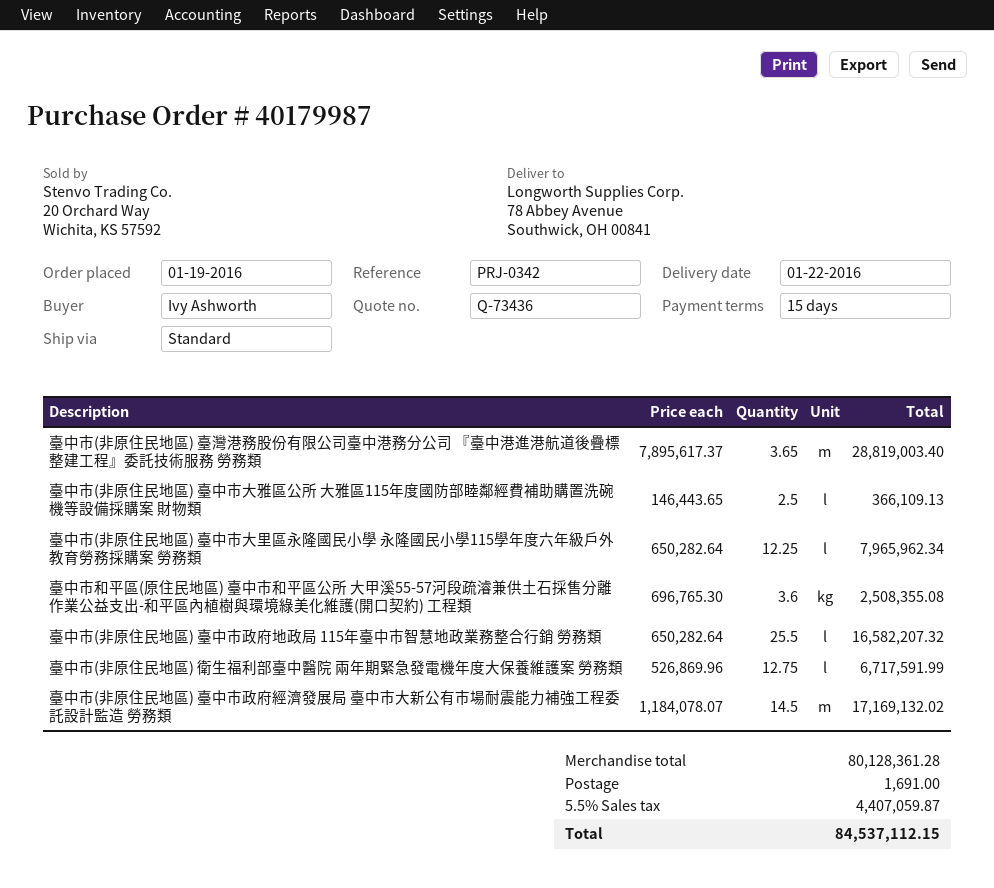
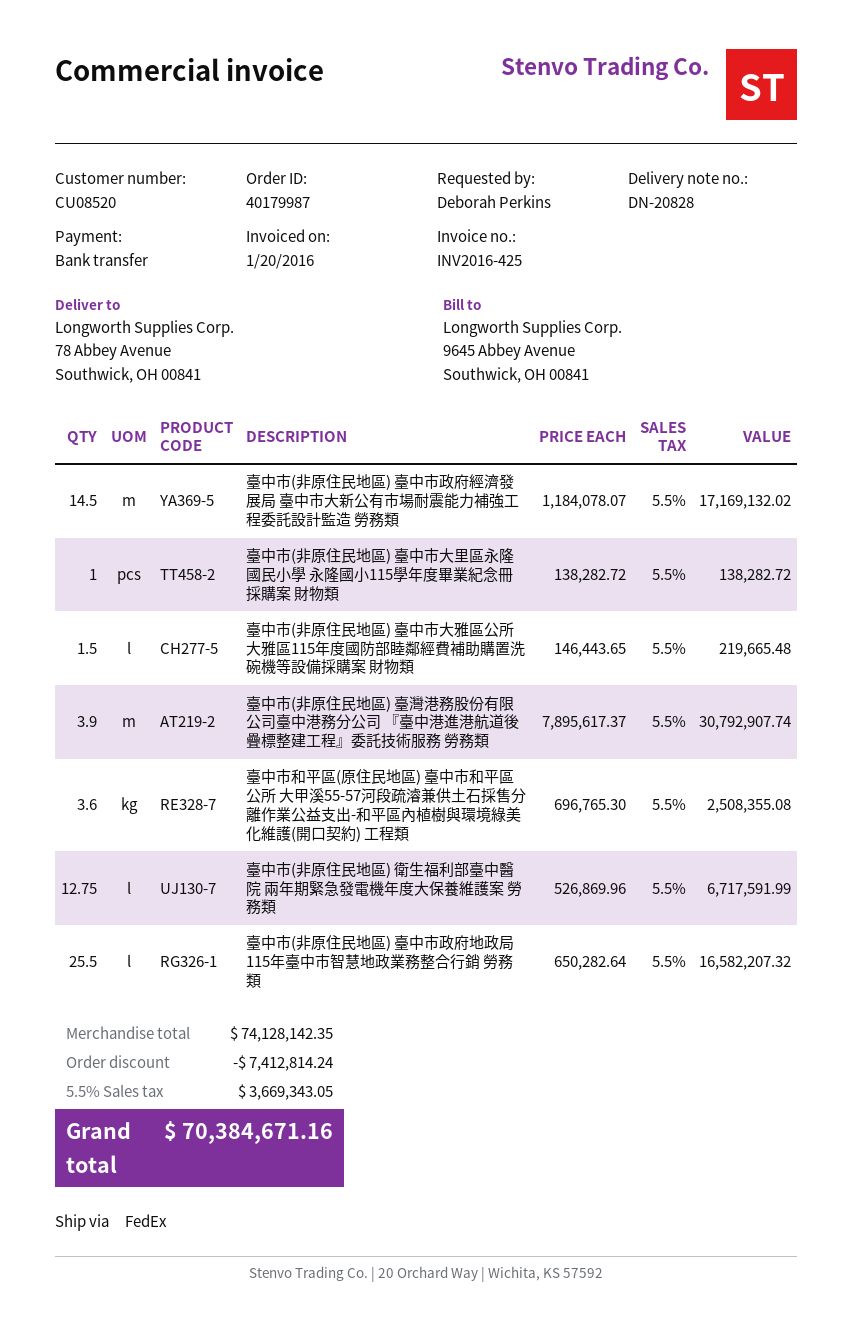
ordered by: Ivy Ashworth -> Deborah Perkins
shipping method: standard -> FedEx
臺中市(非原住民地區) 臺灣港務股份有限公司臺中港務分公司 『臺中港進港航道後疊標整建工程』委託技術服務 勞務類: 3.65 x 7895617.37 = 28819003.40 -> 3.9 x 7895617.37 = 30792907.74
臺中市(非原住民地區) 臺中市大雅區公所 大雅區115年度國防部睦鄰經費補助購置洗碗機等設備採購案 財物類: 2.5 x 146443.65 = 366109.13 -> 1.5 x 146443.65 = 219665.48
臺中市(非原住民地區) 臺中市大里區永隆國民小學 永隆國民小學115學年度六年級戶外教育勞務採購案 勞務類: 12.25 x 650282.64 = 7965962.34 -> none
臺中市(非原住民地區) 臺中市大里區永隆國民小學 永隆國小115學年度畢業紀念冊採購案 財物類: none -> 1 x 138282.72 = 138282.72
subtotal: 80128361.28 -> 74128142.35
discount: none -> 7412814.24
shipping: 1691.00 -> none
tax: 5.5% = 4407059.87 -> 5.5% = 3669343.05
total: 84537112.15 -> 70384671.16

